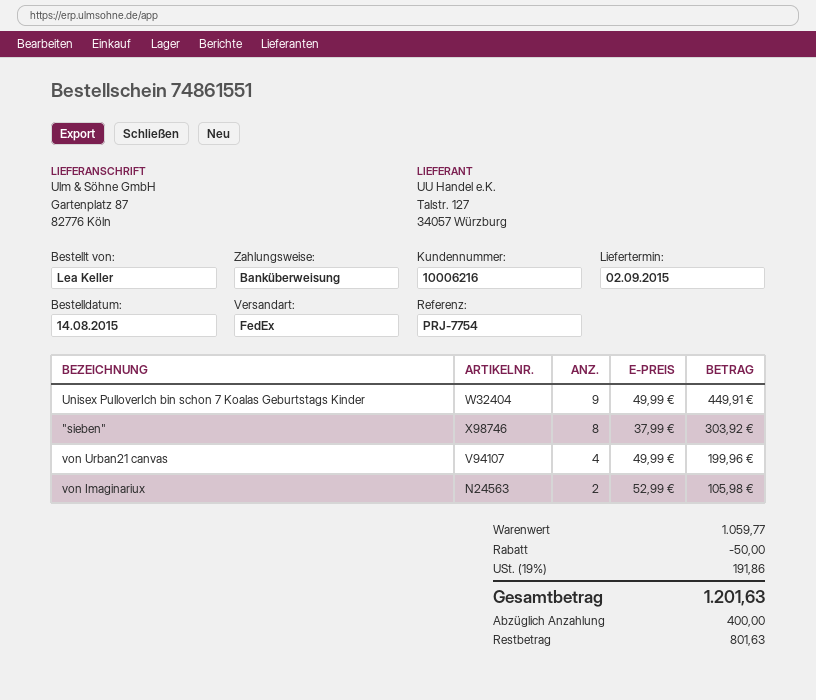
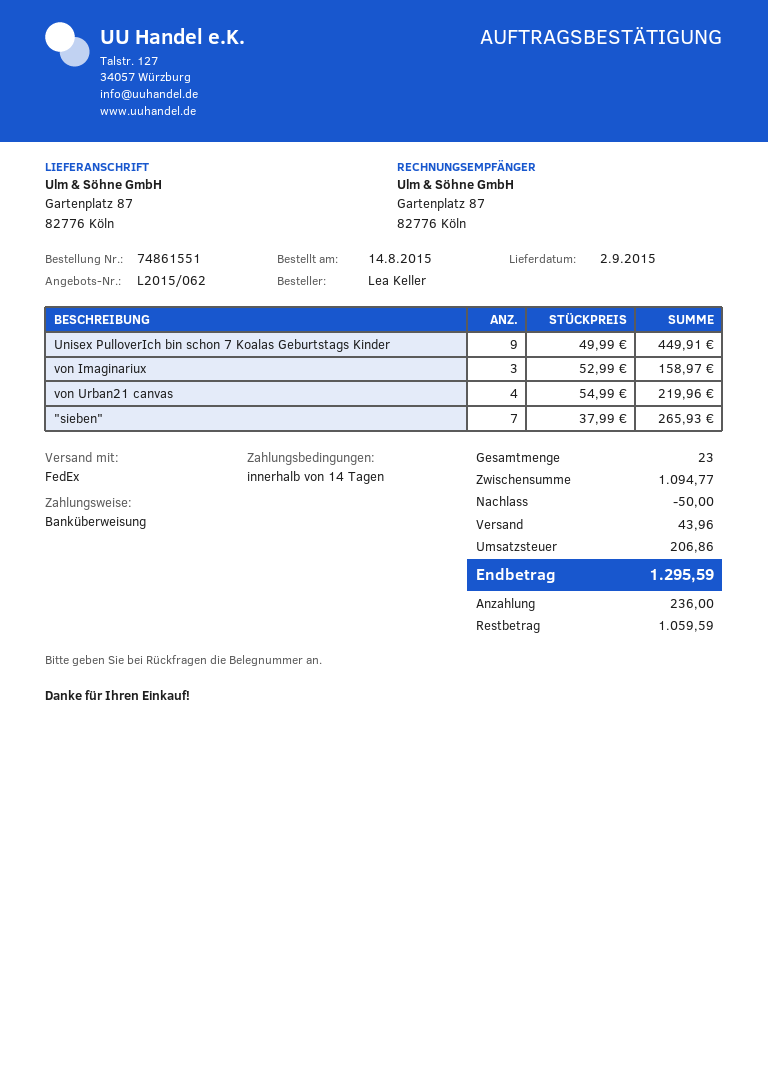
"sieben": 8 x 37.99 = 303.92 -> 7 x 37.99 = 265.93
von Urban21 canvas: 4 x 49.99 = 199.96 -> 4 x 54.99 = 219.96
von Imaginariux: 2 x 52.99 = 105.98 -> 3 x 52.99 = 158.97
subtotal: 1059.77 -> 1094.77
shipping: none -> 43.96
tax: 191.86 -> 206.86
total: 1201.63 -> 1295.59
deposit: 400.00 -> 236.00
balance: 801.63 -> 1059.59

